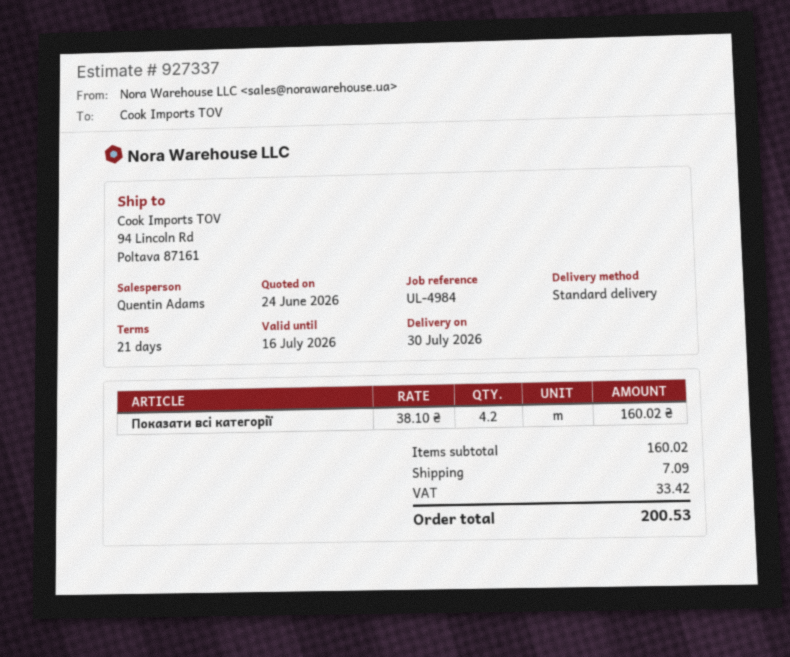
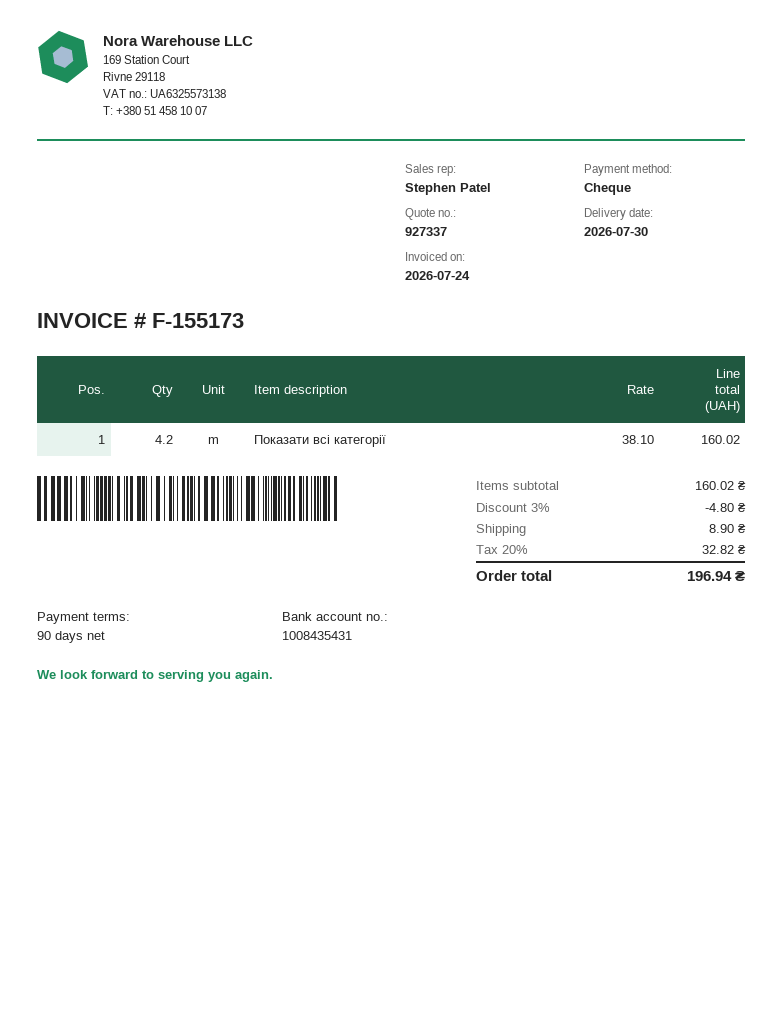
payment terms: 21 days -> 90 days
sales rep: Quentin Adams -> Stephen Patel
discount: none -> 3% = 4.80
shipping: 7.09 -> 8.90
tax: 33.42 -> 32.82
total: 200.53 -> 196.94

